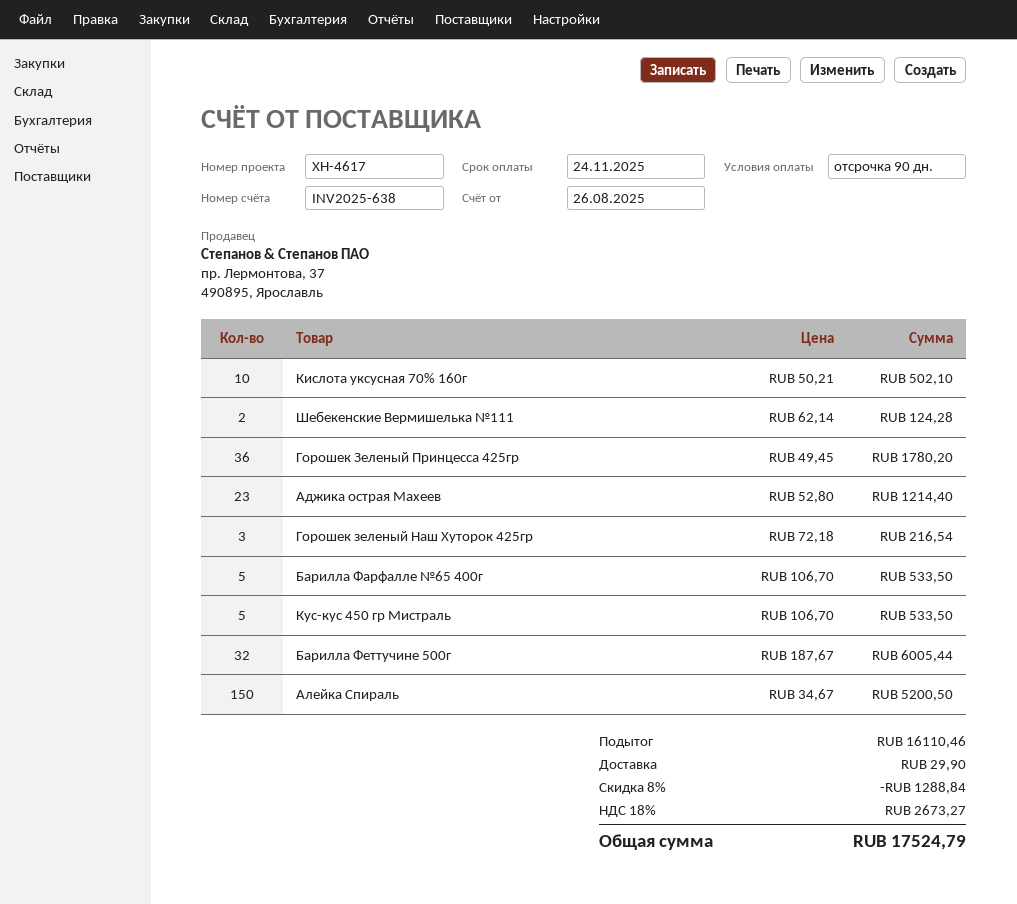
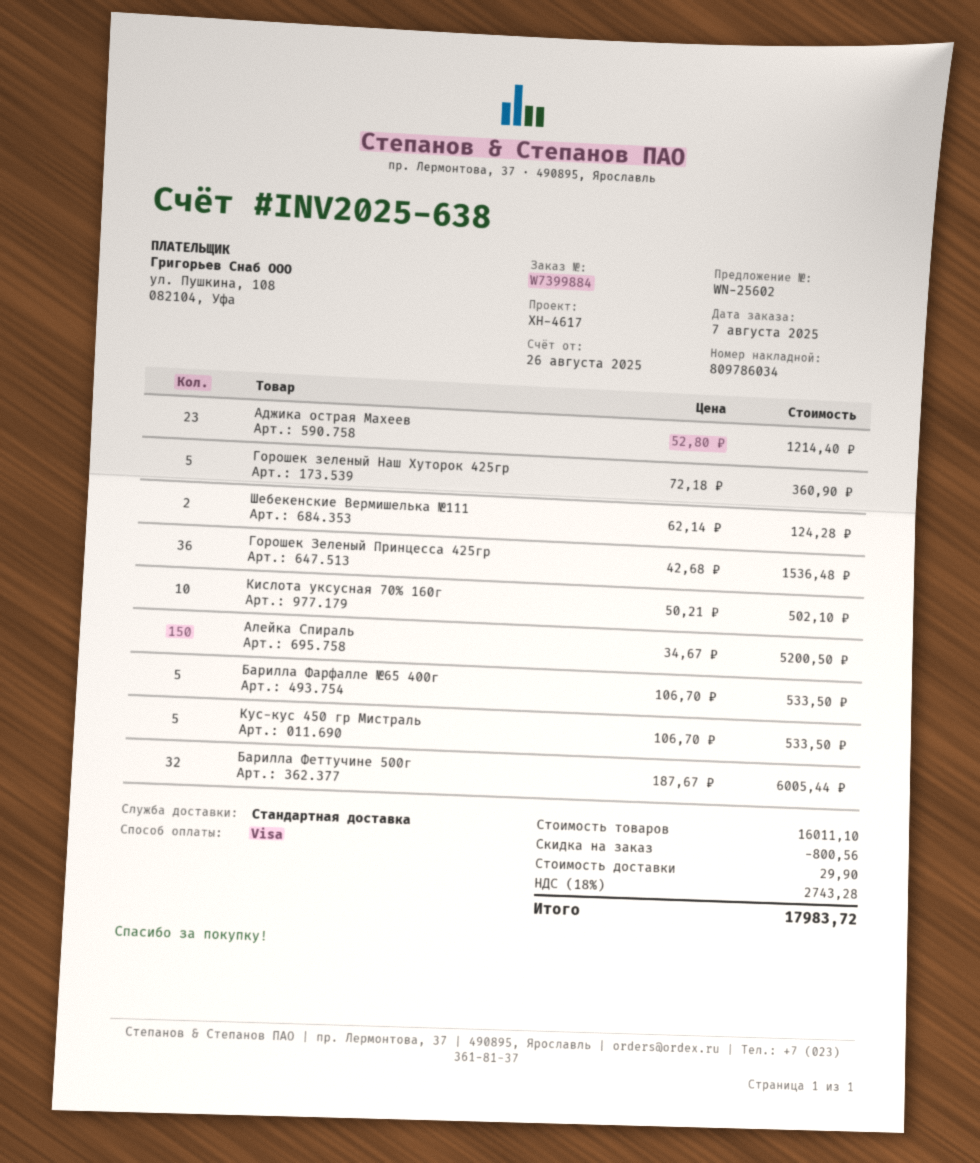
Горошек Зеленый Принцесса 425гр: 36 x 49.45 = 1780.20 -> 36 x 42.68 = 1536.48
Горошек зеленый Наш Хуторок 425гр: 3 x 72.18 = 216.54 -> 5 x 72.18 = 360.90
subtotal: 16110.46 -> 16011.10
discount: 1288.84 -> 800.56
tax: 18% = 2673.27 -> 18% = 2743.28
total: 17524.79 -> 17983.72

